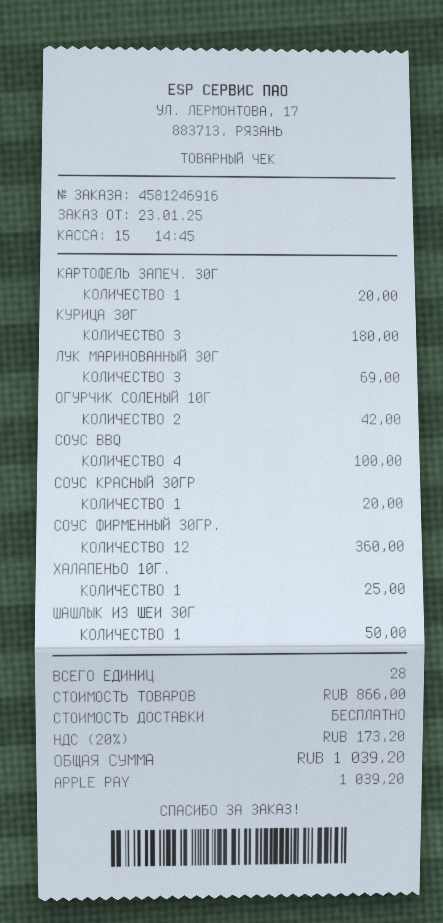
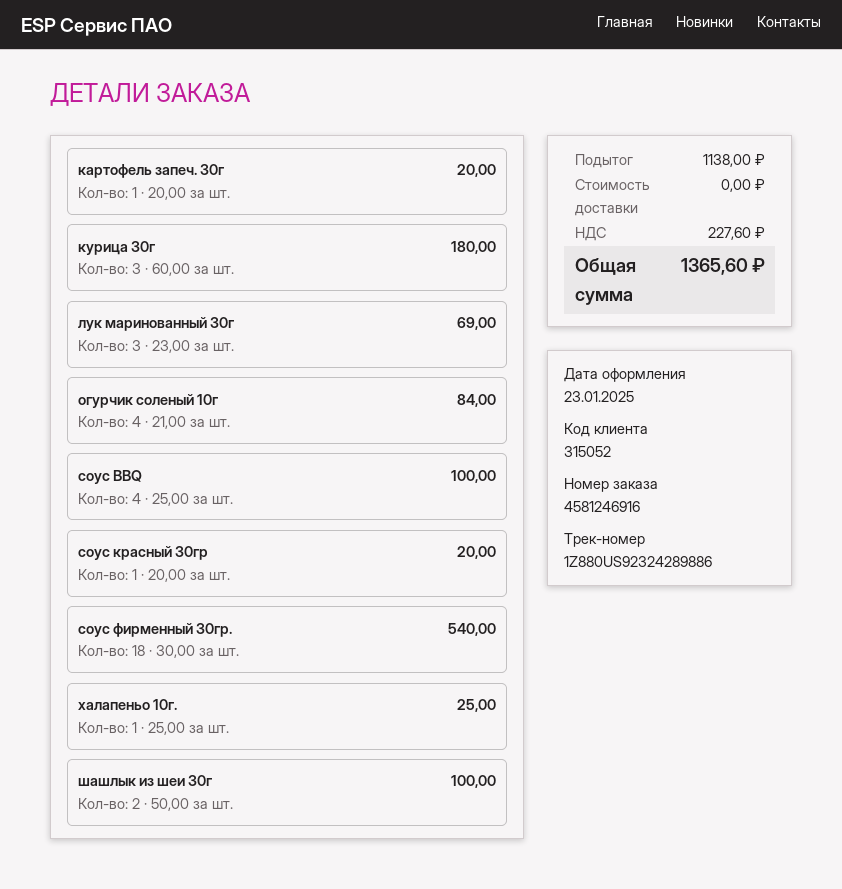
ОГУРЧИК СОЛЕНЫЙ 10Г: 2 for 42.00 -> 4 for 84.00
СОУС ФИРМЕННЫЙ 30ГР.: 12 for 360.00 -> 18 for 540.00
ШАШЛЫК ИЗ ШЕИ 30Г: 1 for 50.00 -> 2 for 100.00
subtotal: 866.00 -> 1138.00
tax: 173.20 -> 227.60
total: 1039.20 -> 1365.60

